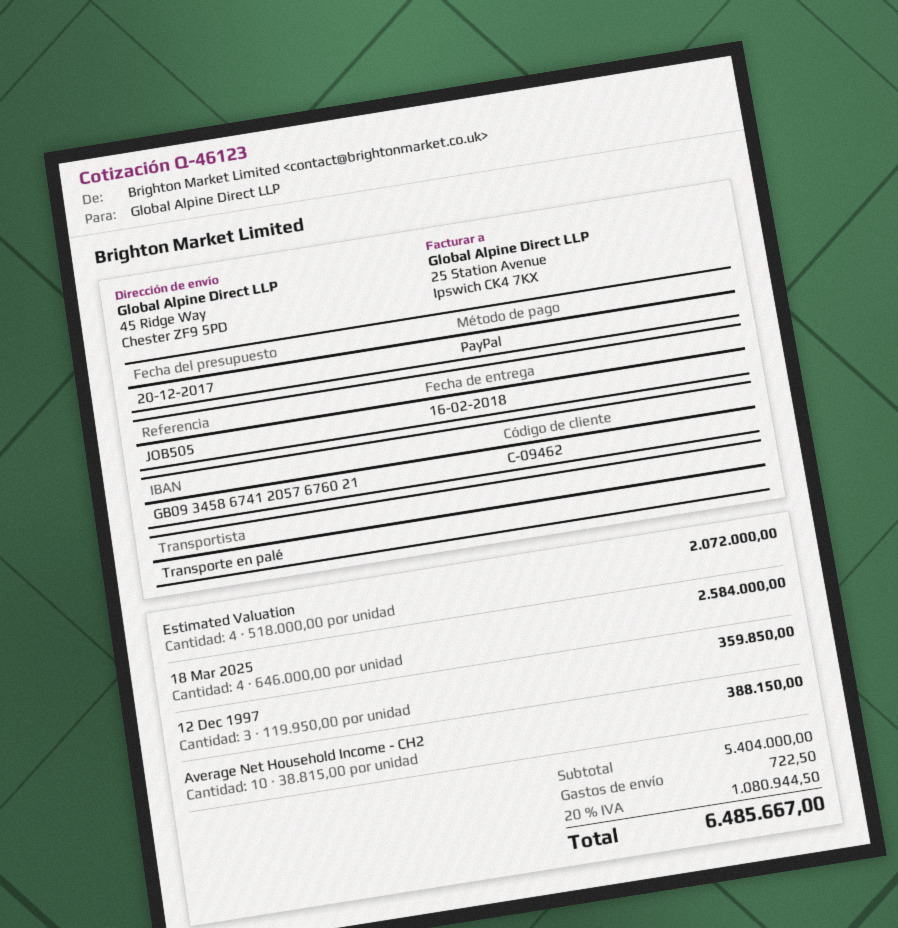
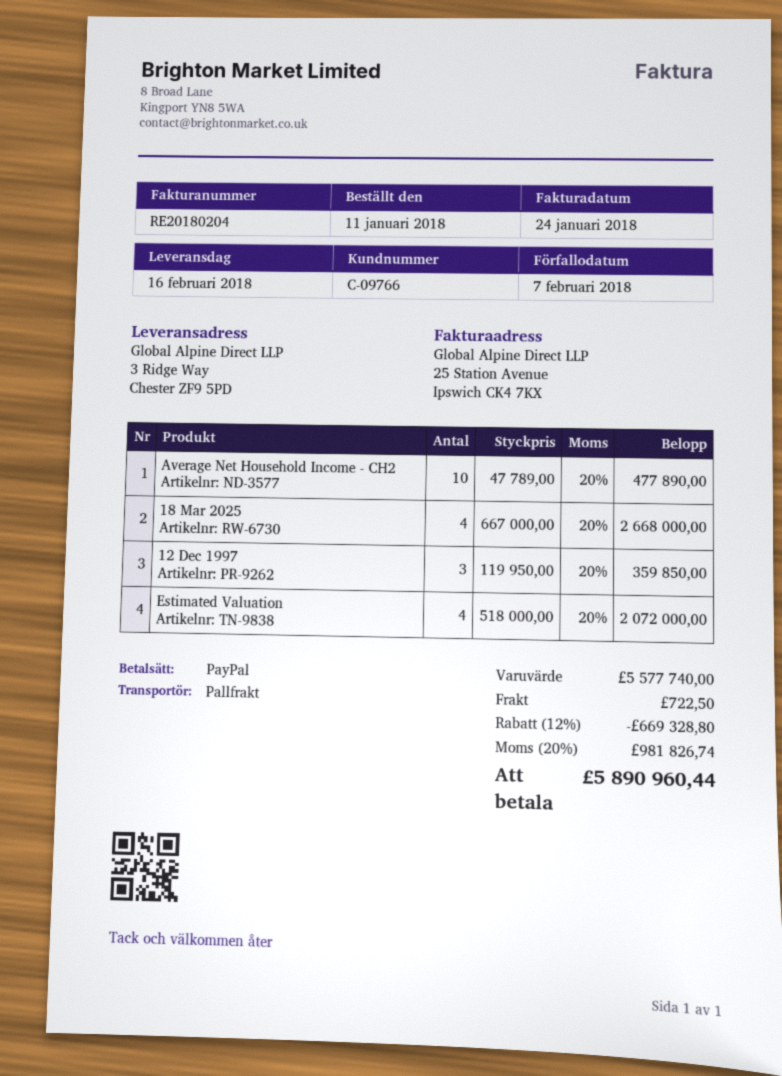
customer number: C-09462 -> C-09766
ship to: 45 Ridge Way, Chester ZF9 5PD -> 3 Ridge Way, Chester ZF9 5PD
18 Mar 2025: 4 x 646000.00 = 2584000.00 -> 4 x 667000.00 = 2668000.00
Average Net Household Income - CH2: 10 x 38815.00 = 388150.00 -> 10 x 47789.00 = 477890.00
subtotal: 5404000.00 -> 5577740.00
discount: none -> 12% = 669328.80
tax: 20% = 1080944.50 -> 20% = 981826.74
total: 6485667.00 -> 5890960.44

